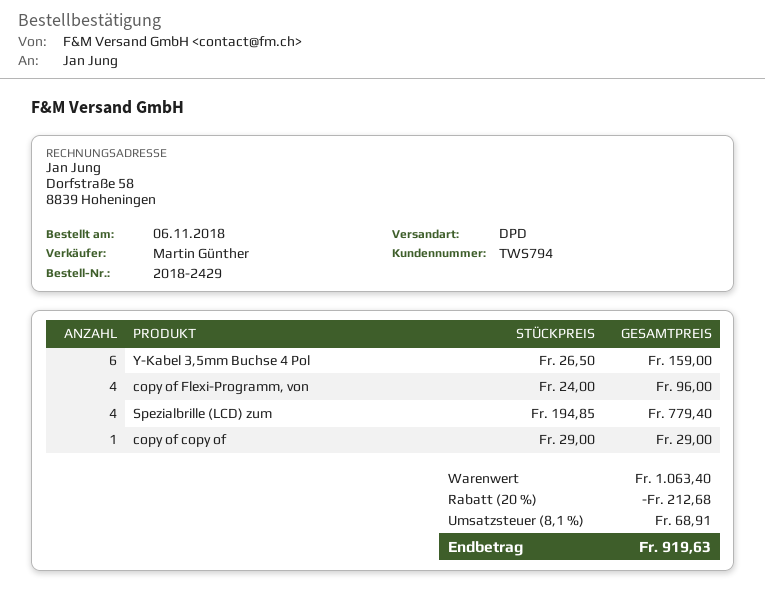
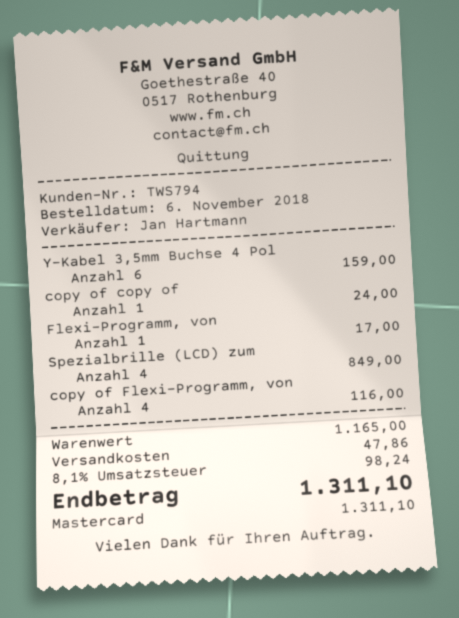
sales rep: Martin Günther -> Jan Hartmann
copy of Flexi-Programm, von: 4 for 96.00 -> 4 for 116.00
Spezialbrille (LCD) zum: 4 for 779.40 -> 4 for 849.00
copy of copy of: 1 for 29.00 -> 1 for 24.00
Flexi-Programm, von: none -> 1 for 17.00
subtotal: 1063.40 -> 1165.00
discount: 20% = 212.68 -> none
shipping: none -> 47.86
tax: 8.1% = 68.91 -> 8.1% = 98.24
total: 919.63 -> 1311.10

